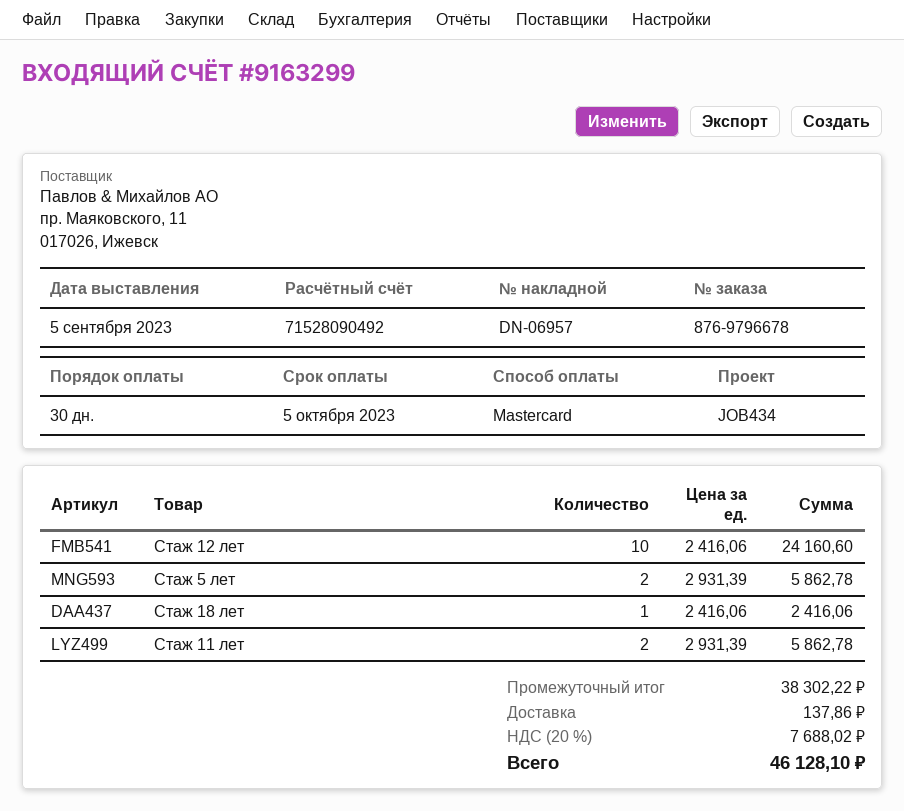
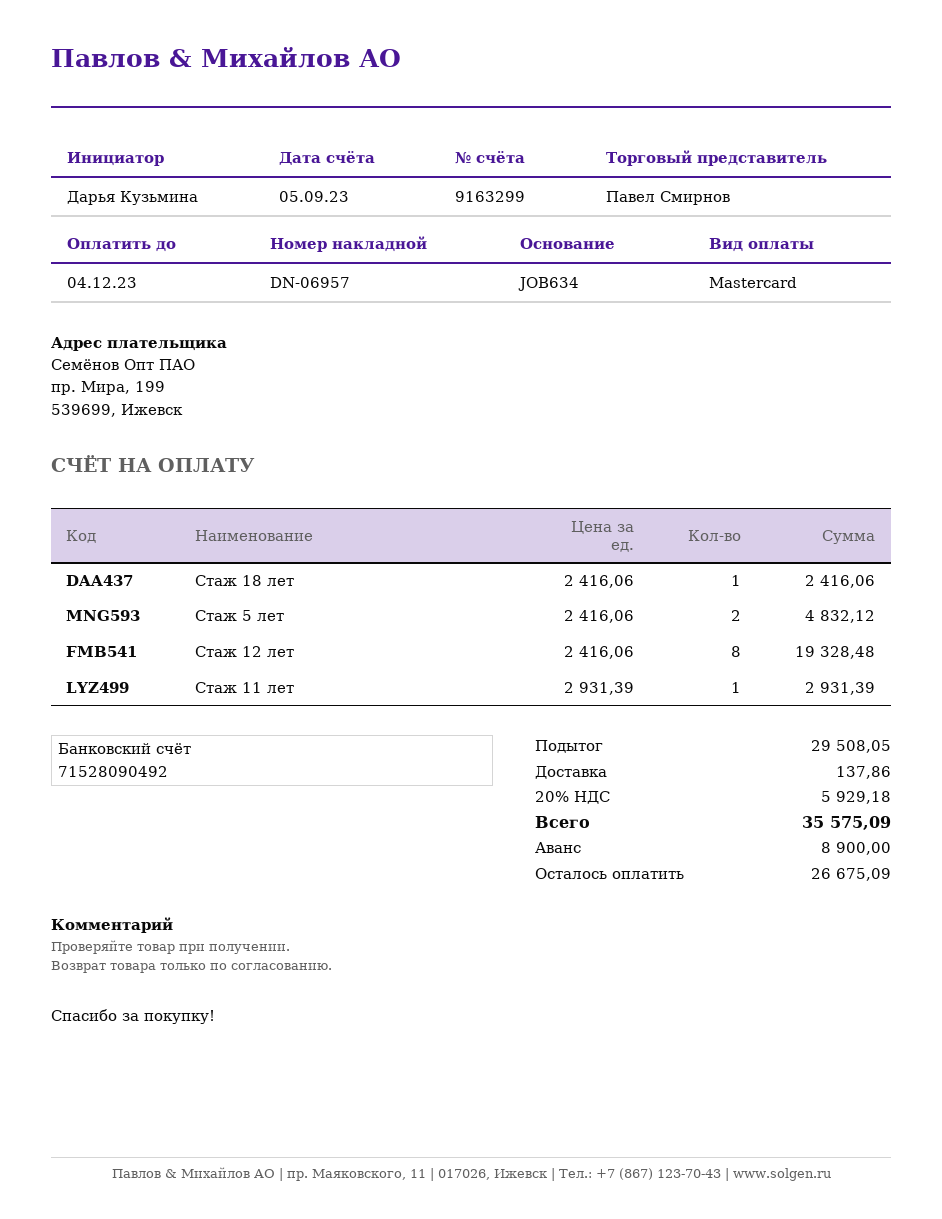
due date: 2023-10-05 -> 2023-12-04
reference: JOB434 -> JOB634
Стаж 12 лет: 10 x 2416.06 = 24160.60 -> 8 x 2416.06 = 19328.48
Стаж 5 лет: 2 x 2931.39 = 5862.78 -> 2 x 2416.06 = 4832.12
Стаж 11 лет: 2 x 2931.39 = 5862.78 -> 1 x 2931.39 = 2931.39
subtotal: 38302.22 -> 29508.05
tax: 20% = 7688.02 -> 20% = 5929.18
total: 46128.10 -> 35575.09

